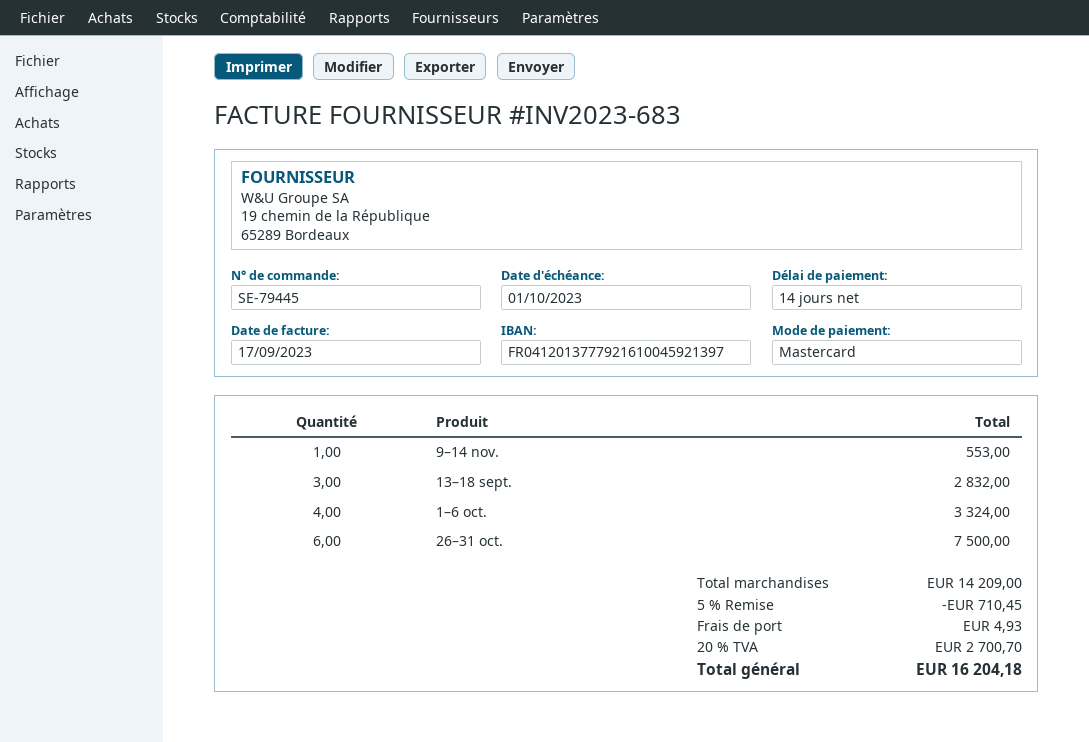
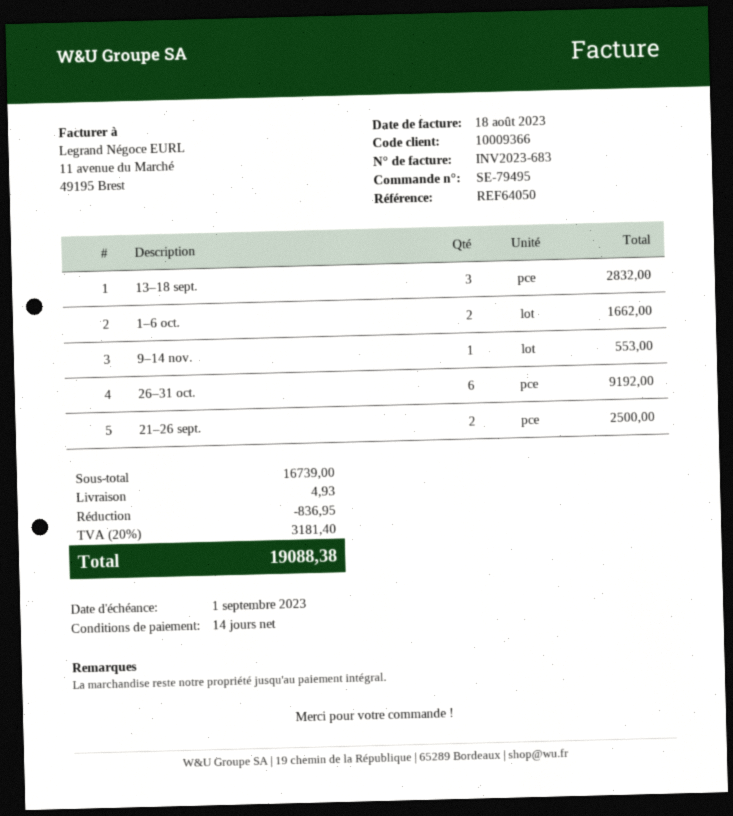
order number: SE-79445 -> SE-79495
invoice date: 2023-09-17 -> 2023-08-18
due date: 2023-10-01 -> 2023-09-01
1–6 oct.: 4 for 3324.00 -> 2 for 1662.00
26–31 oct.: 6 for 7500.00 -> 6 for 9192.00
21–26 sept.: none -> 2 for 2500.00
subtotal: 14209.00 -> 16739.00
discount: 710.45 -> 836.95
tax: 20% = 2700.70 -> 20% = 3181.40
total: 16204.18 -> 19088.38

